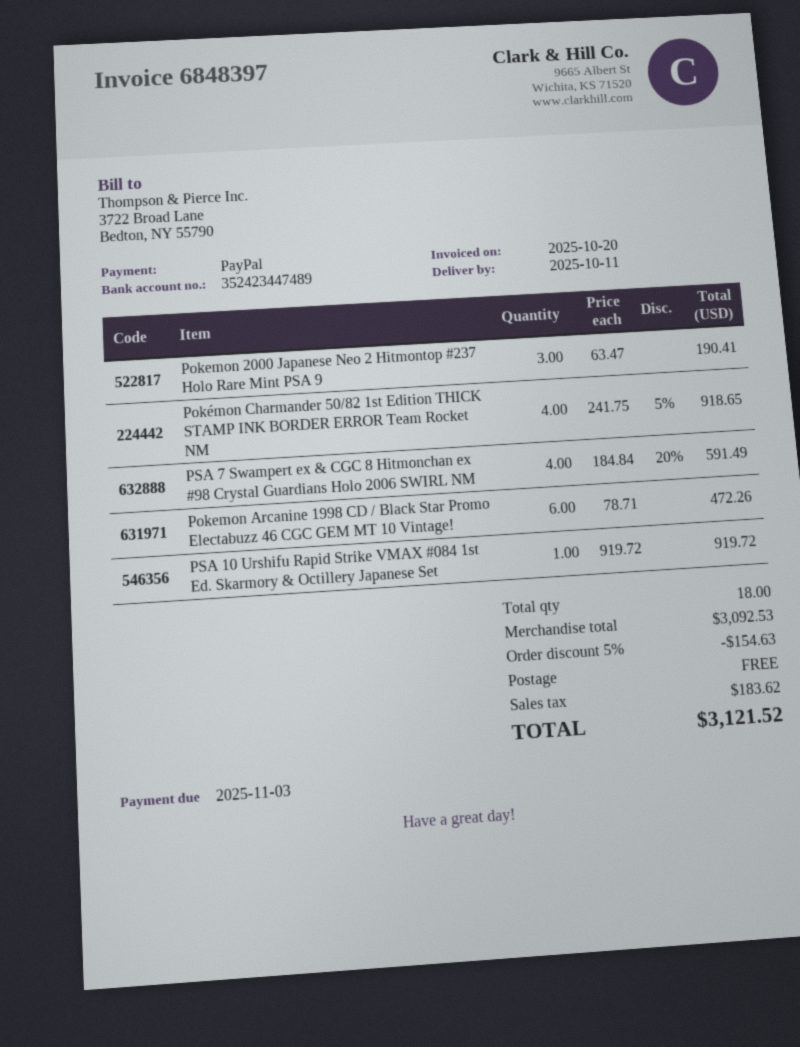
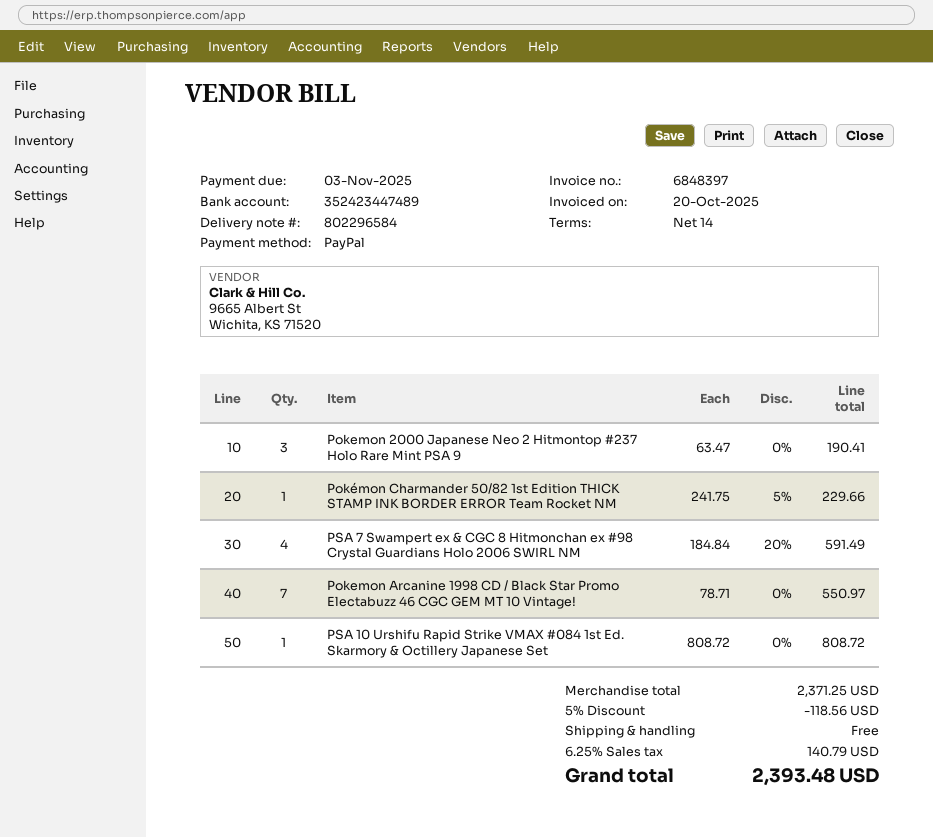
Pokémon Charmander 50/82 1st Edition THICK STAMP INK BORDER ERROR Team Rocket NM: 4 x 241.75 - 5% = 918.65 -> 1 x 241.75 - 5% = 229.66
Pokemon Arcanine 1998 CD / Black Star Promo Electabuzz 46 CGC GEM MT 10 Vintage!: 6 x 78.71 = 472.26 -> 7 x 78.71 = 550.97
PSA 10 Urshifu Rapid Strike VMAX #084 1st Ed. Skarmory & Octillery Japanese Set: 1 x 919.72 = 919.72 -> 1 x 808.72 = 808.72
subtotal: 3092.53 -> 2371.25
discount: 5% = 154.63 -> 5% = 118.56
tax: 183.62 -> 140.79
total: 3121.52 -> 2393.48

